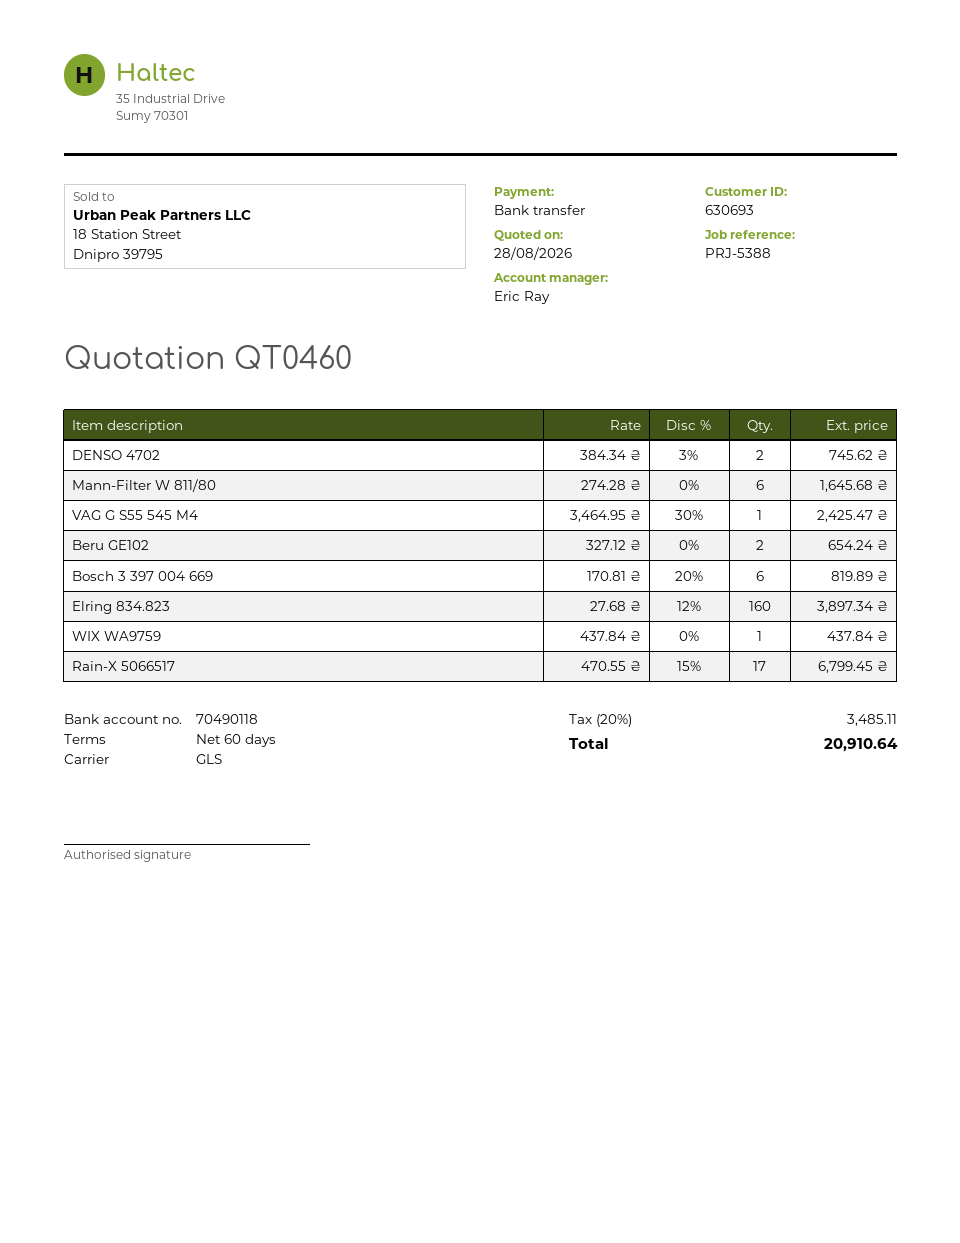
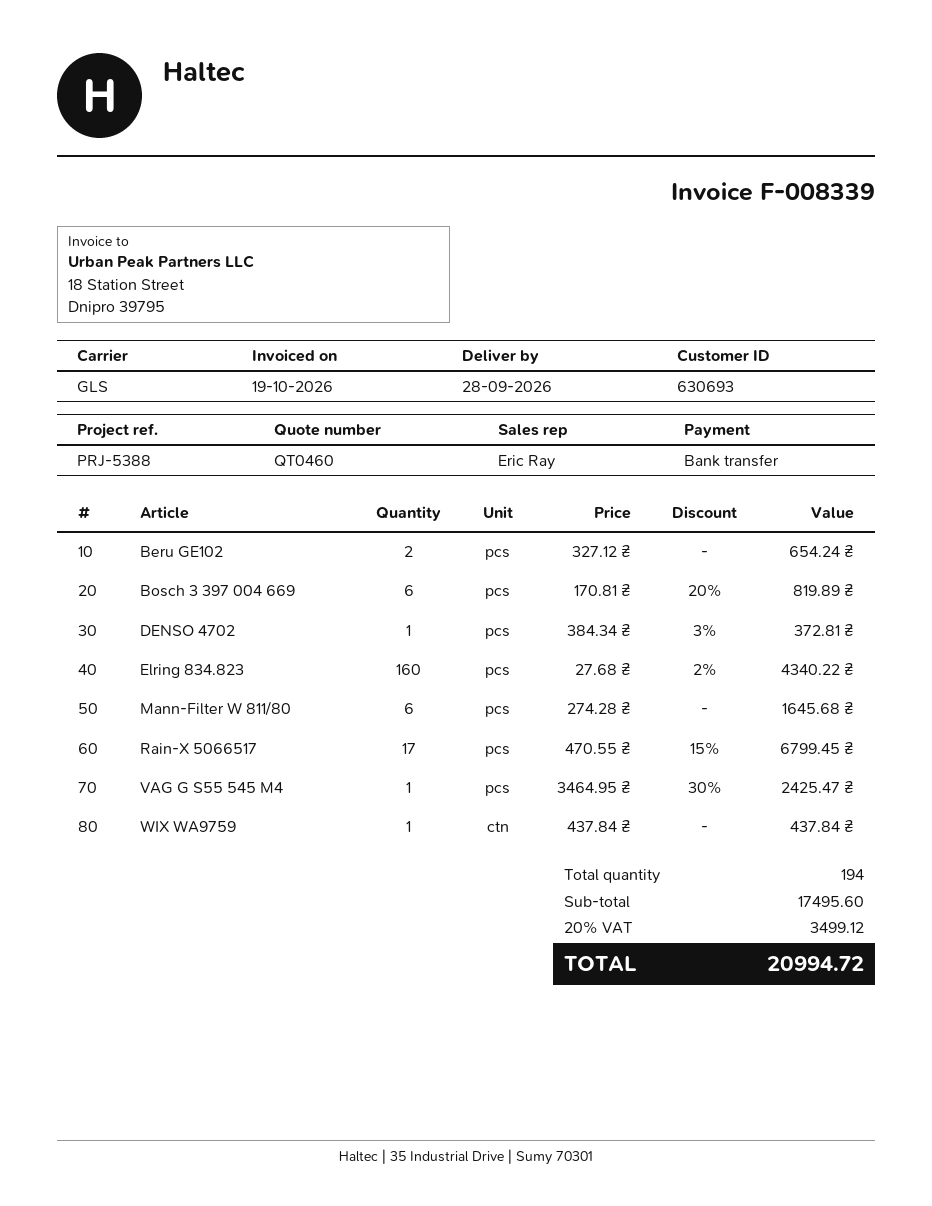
DENSO 4702: 2 x 384.34 - 3% = 745.62 -> 1 x 384.34 - 3% = 372.81
Elring 834.823: 160 x 27.68 - 12% = 3897.34 -> 160 x 27.68 - 2% = 4340.22
tax: 20% = 3485.11 -> 20% = 3499.12
total: 20910.64 -> 20994.72

